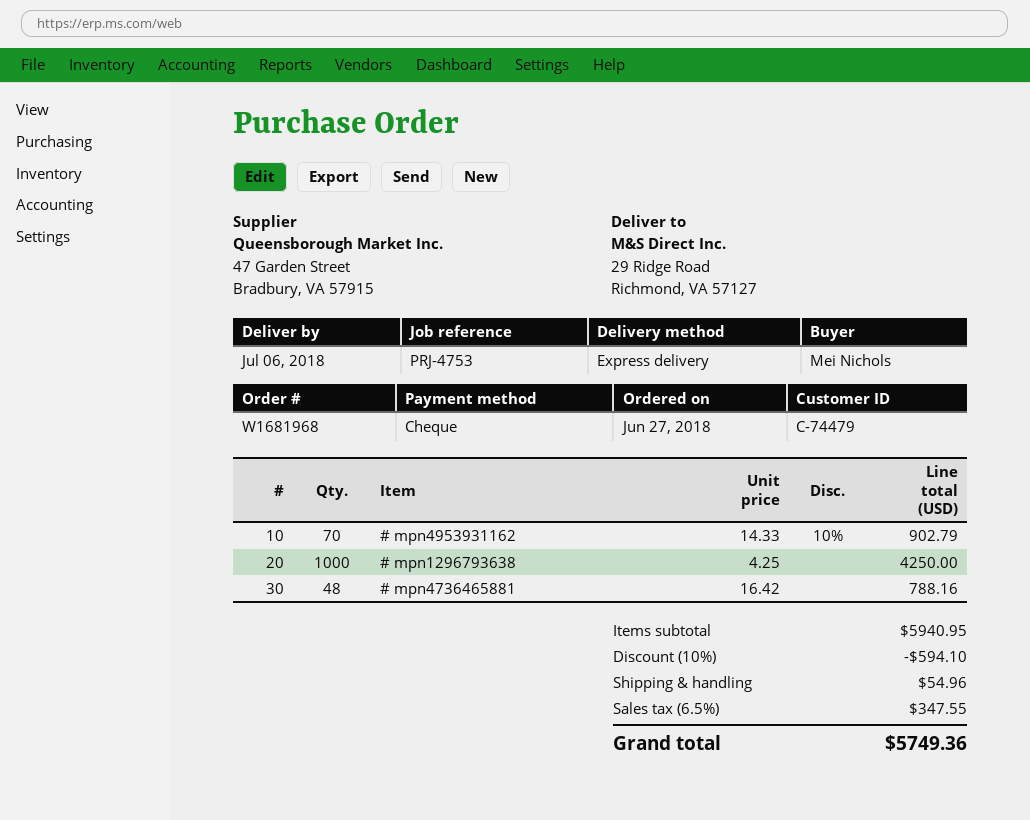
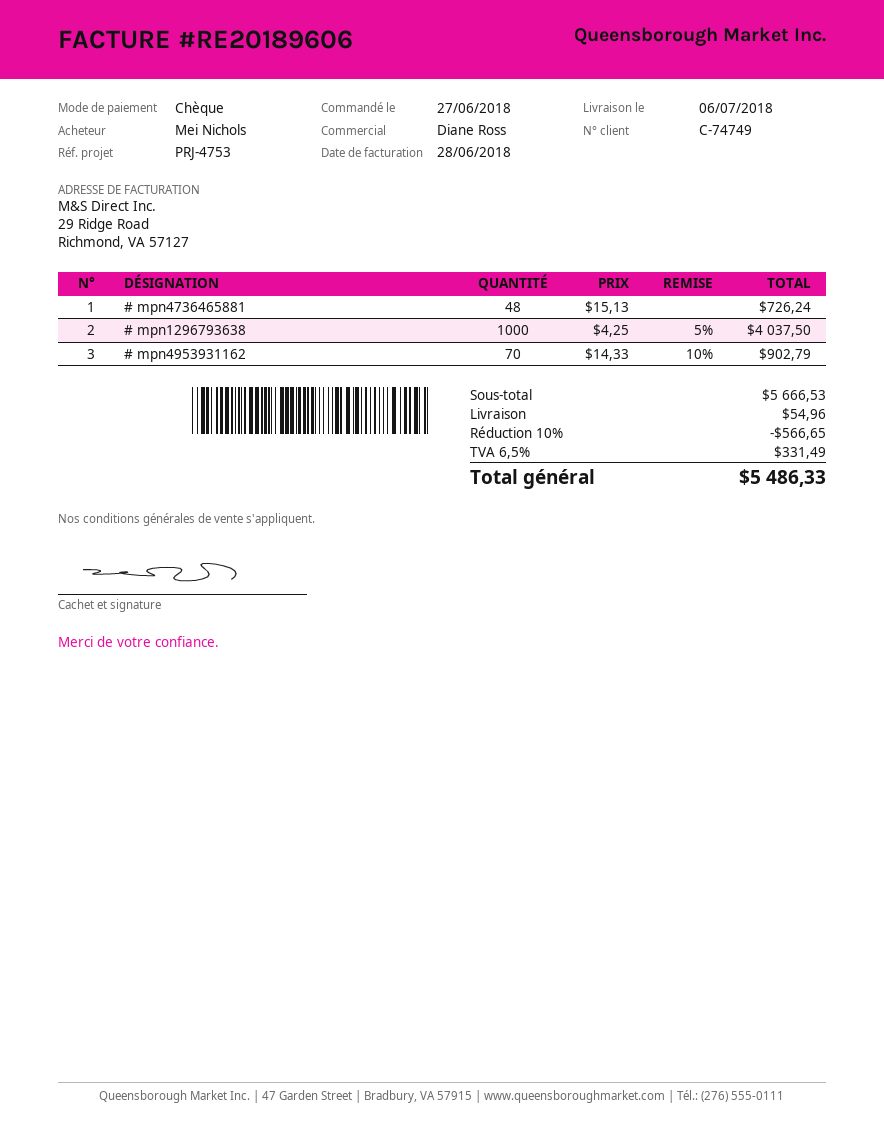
customer number: C-74479 -> C-74749
# mpn1296793638: 1000 x 4.25 = 4250.00 -> 1000 x 4.25 - 5% = 4037.50
# mpn4736465881: 48 x 16.42 = 788.16 -> 48 x 15.13 = 726.24
subtotal: 5940.95 -> 5666.53
discount: 10% = 594.10 -> 10% = 566.65
tax: 6.5% = 347.55 -> 6.5% = 331.49
total: 5749.36 -> 5486.33

